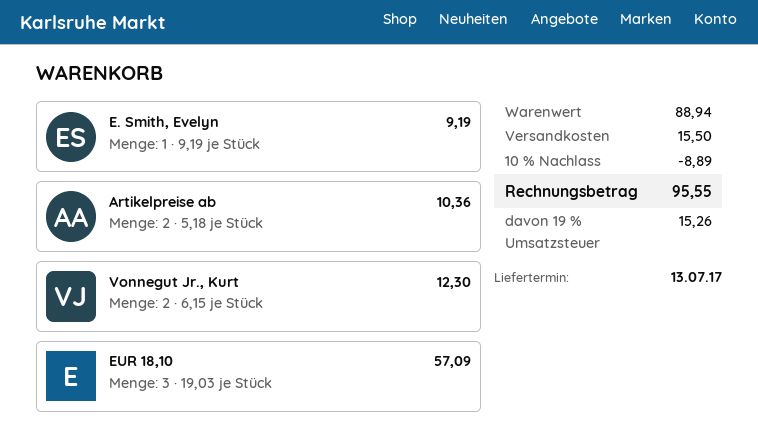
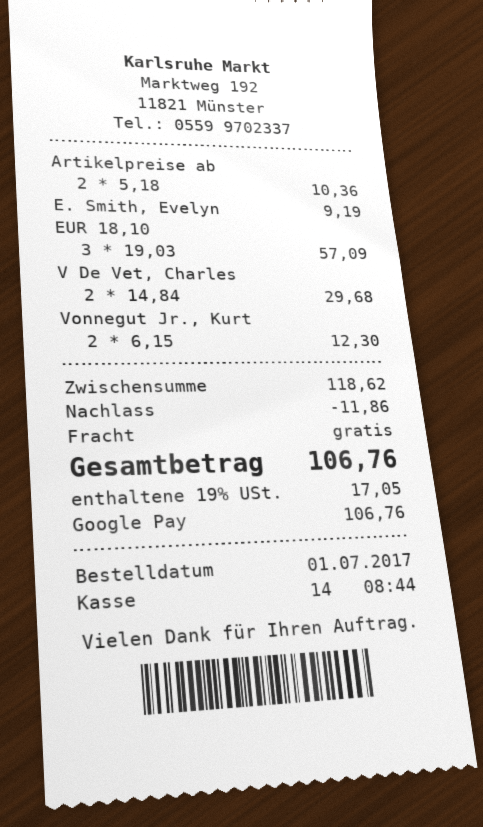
V De Vet, Charles: none -> 2 x 14.84 = 29.68
subtotal: 88.94 -> 118.62
discount: 8.89 -> 11.86
shipping: 15.50 -> 0.00
tax: 19% = 15.26 -> 19% = 17.05
total: 95.55 -> 106.76

